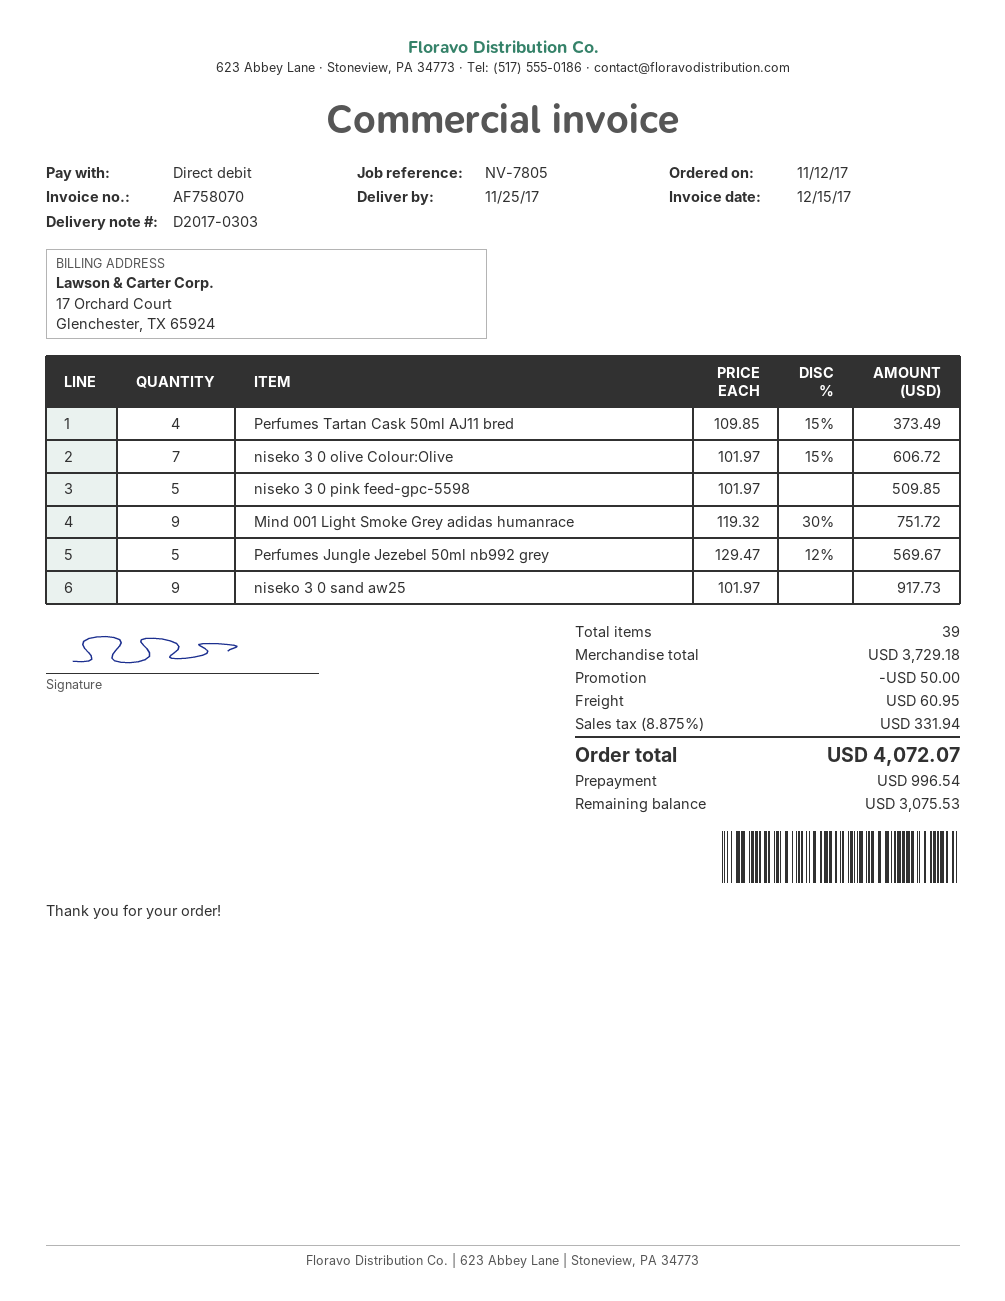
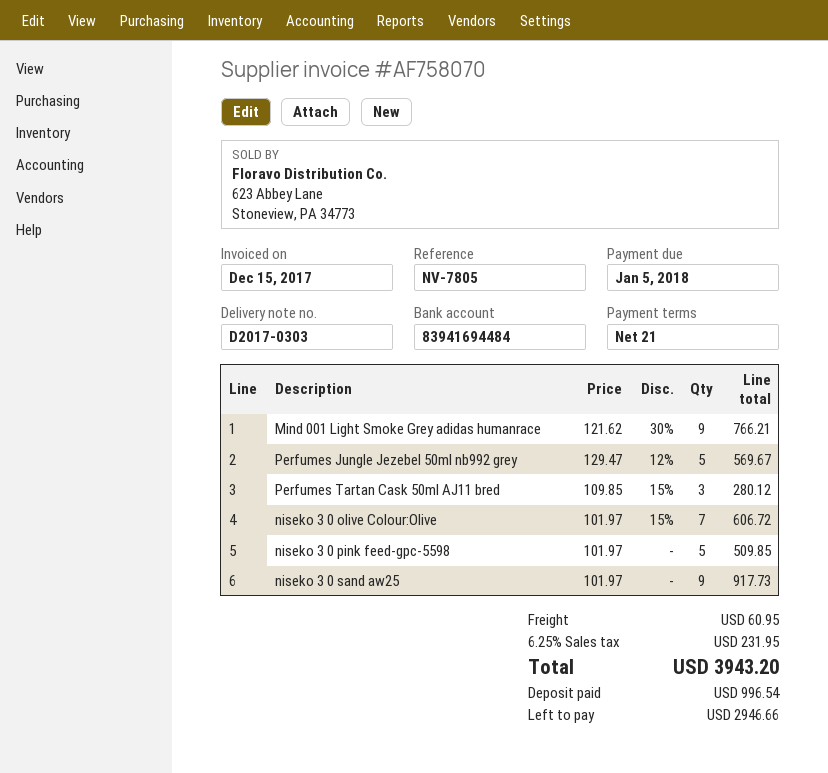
Perfumes Tartan Cask 50ml AJ11 bred: 4 x 109.85 - 15% = 373.49 -> 3 x 109.85 - 15% = 280.12
Mind 001 Light Smoke Grey adidas humanrace: 9 x 119.32 - 30% = 751.72 -> 9 x 121.62 - 30% = 766.21
discount: 50.00 -> none
tax: 8.875% = 331.94 -> 6.25% = 231.95
total: 4072.07 -> 3943.20
balance: 3075.53 -> 2946.66

